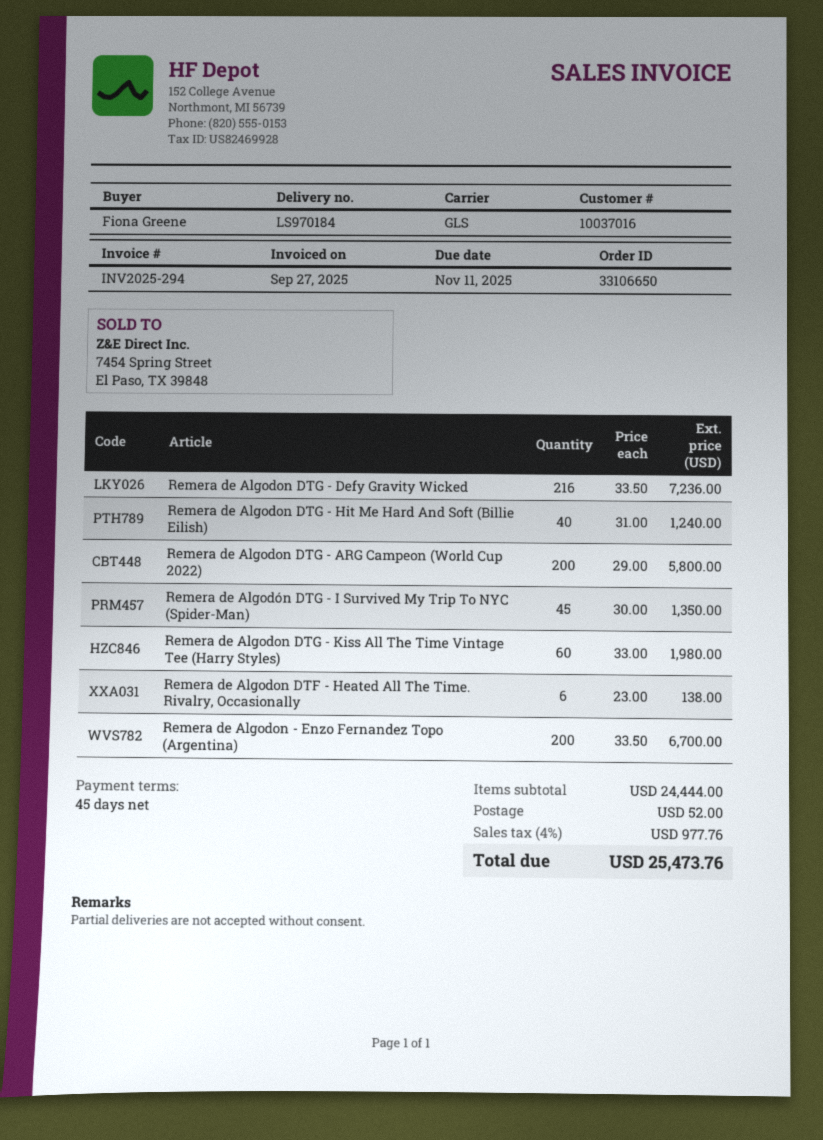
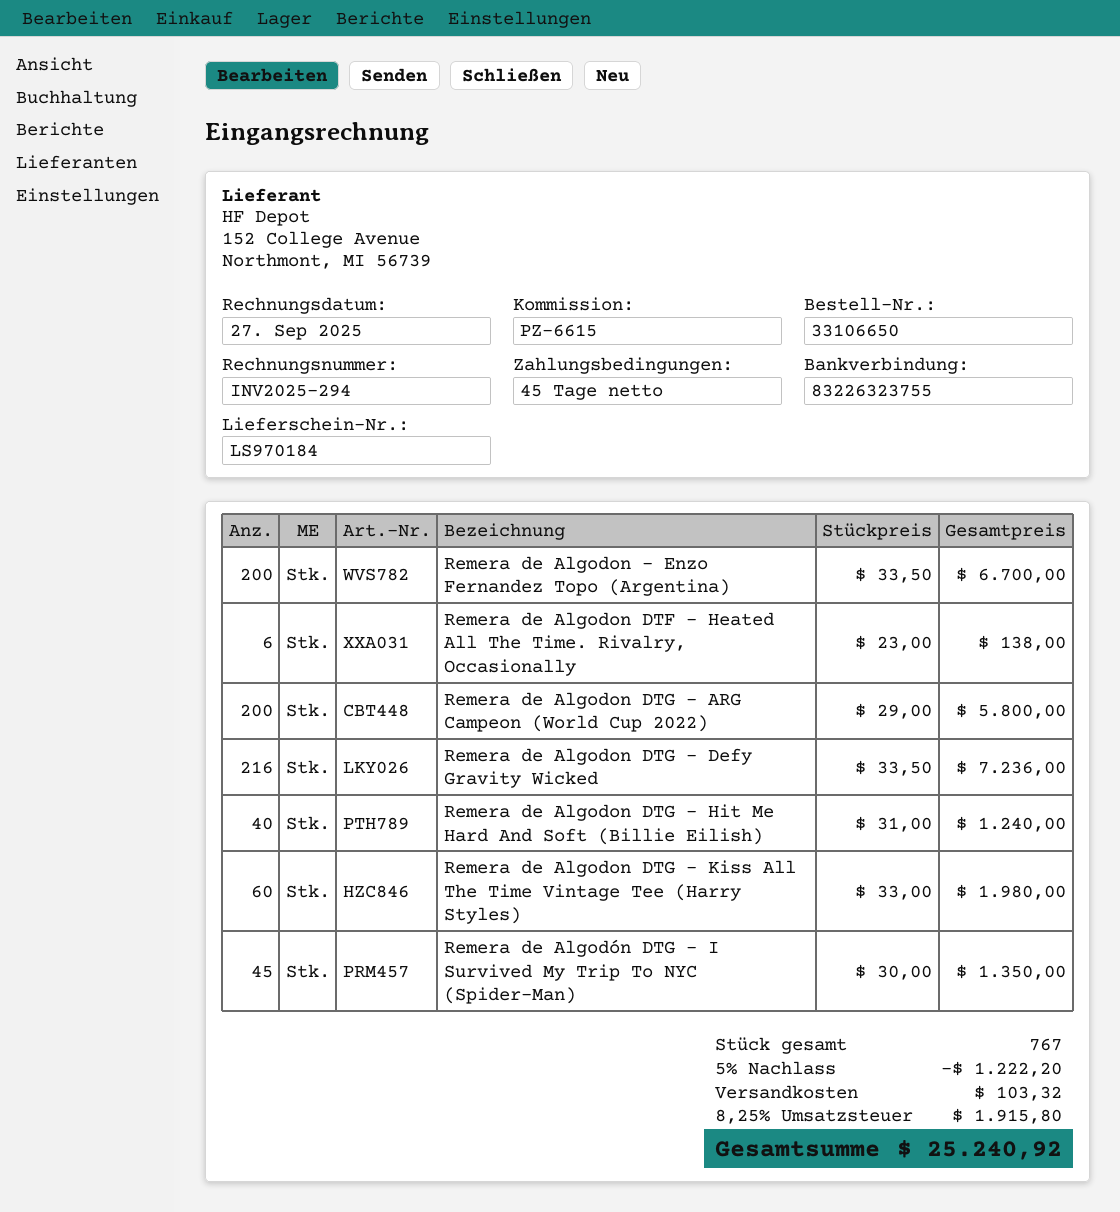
discount: none -> 5% = 1222.20
shipping: 52.00 -> 103.32
tax: 4% = 977.76 -> 8.25% = 1915.80
total: 25473.76 -> 25240.92

